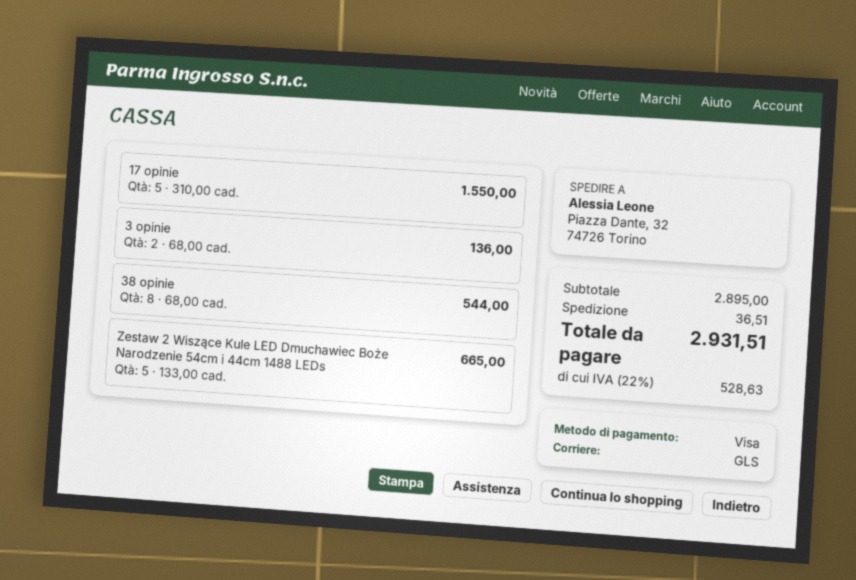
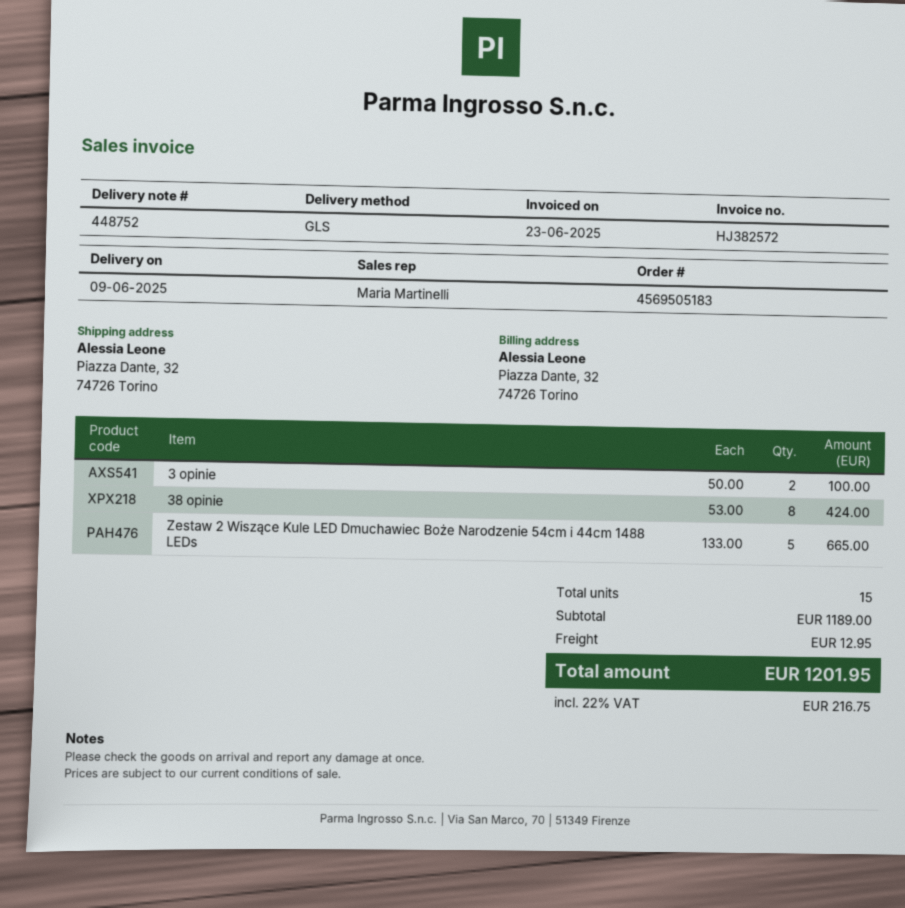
17 opinie: 5 x 310.00 = 1550.00 -> none
3 opinie: 2 x 68.00 = 136.00 -> 2 x 50.00 = 100.00
38 opinie: 8 x 68.00 = 544.00 -> 8 x 53.00 = 424.00
subtotal: 2895.00 -> 1189.00
shipping: 36.51 -> 12.95
tax: 22% = 528.63 -> 22% = 216.75
total: 2931.51 -> 1201.95

